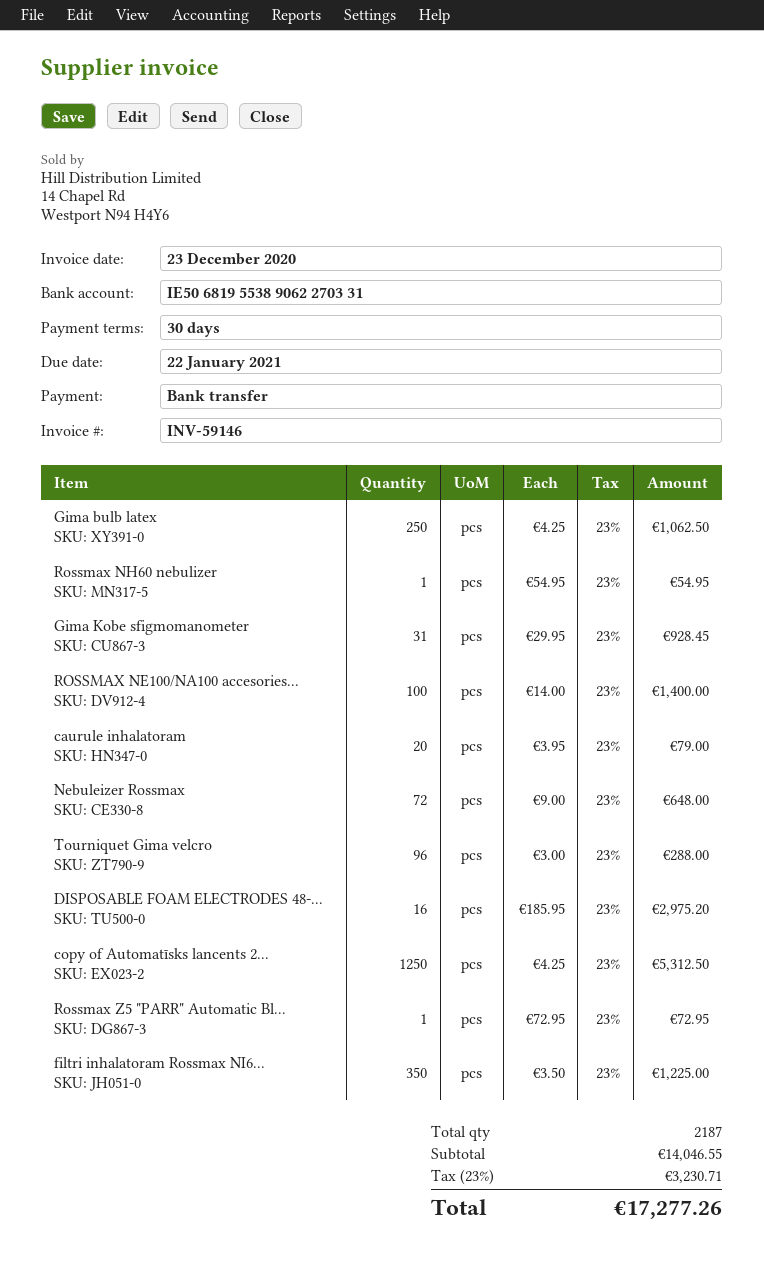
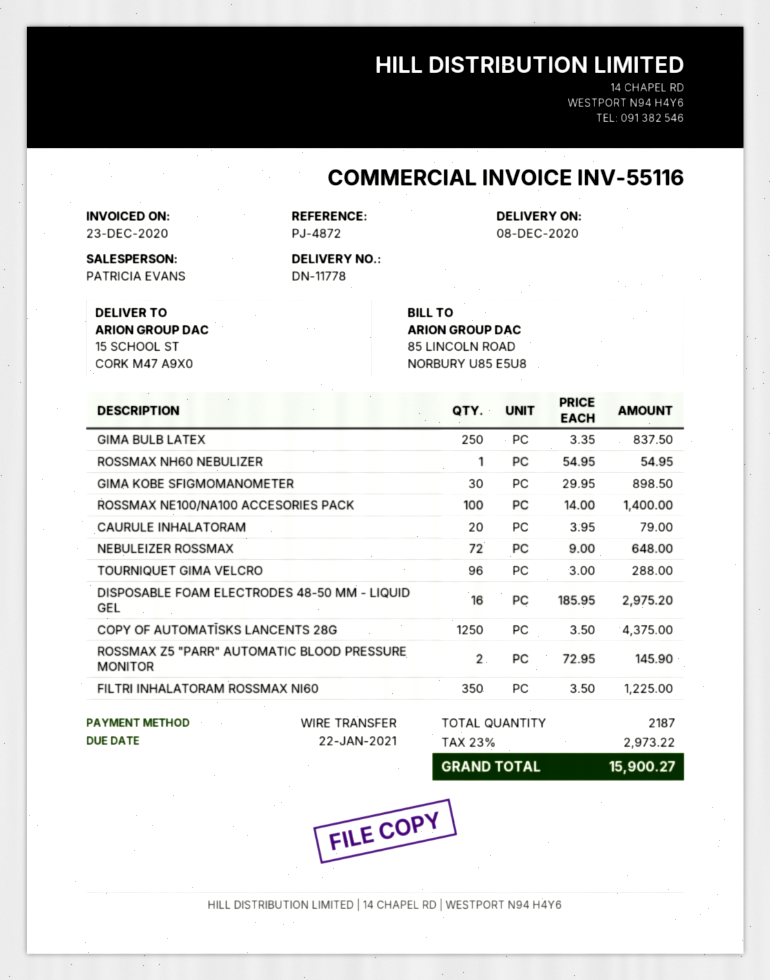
invoice number: INV-59146 -> INV-55116
Gima bulb latex: 250 x 4.25 = 1062.50 -> 250 x 3.35 = 837.50
Gima Kobe sfigmomanometer: 31 x 29.95 = 928.45 -> 30 x 29.95 = 898.50
copy of Automatīsks lancents 2...: 1250 x 4.25 = 5312.50 -> 1250 x 3.50 = 4375.00
Rossmax Z5 "PARR" Automatic Bl...: 1 x 72.95 = 72.95 -> 2 x 72.95 = 145.90
tax: 23% = 3230.71 -> 23% = 2973.22
total: 17277.26 -> 15900.27

